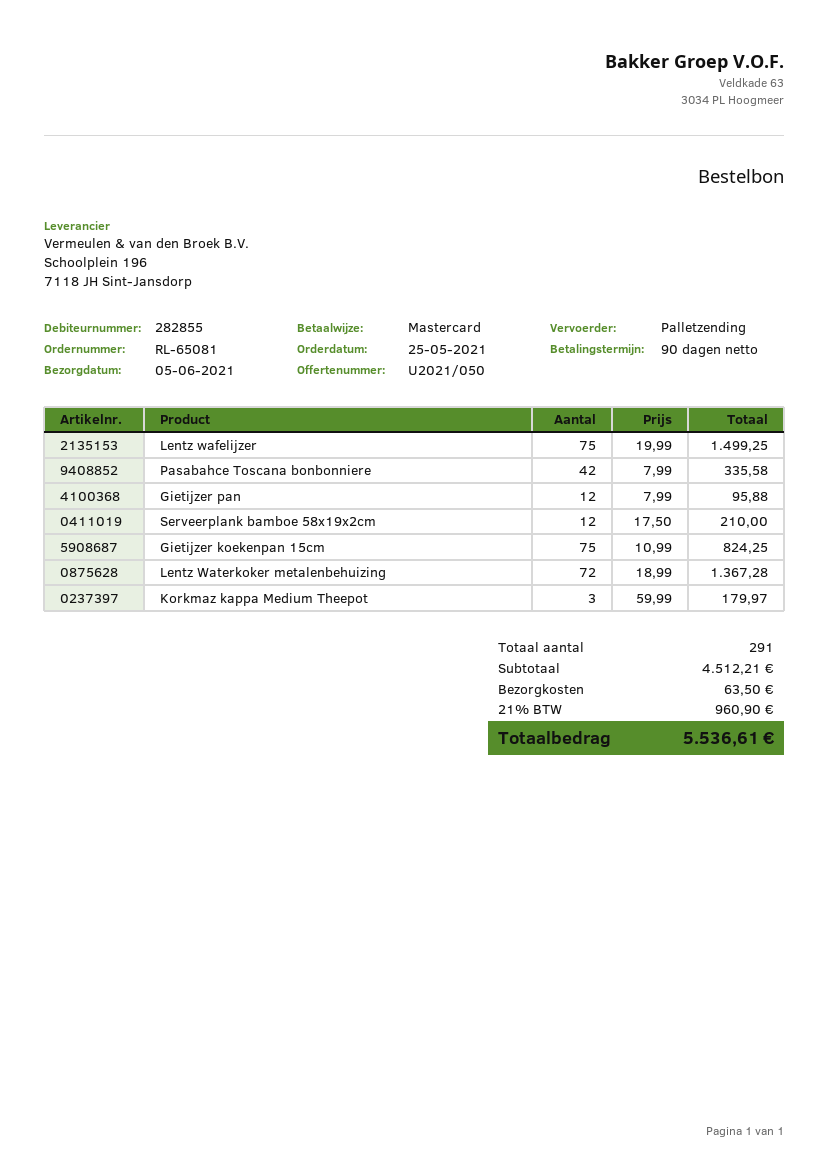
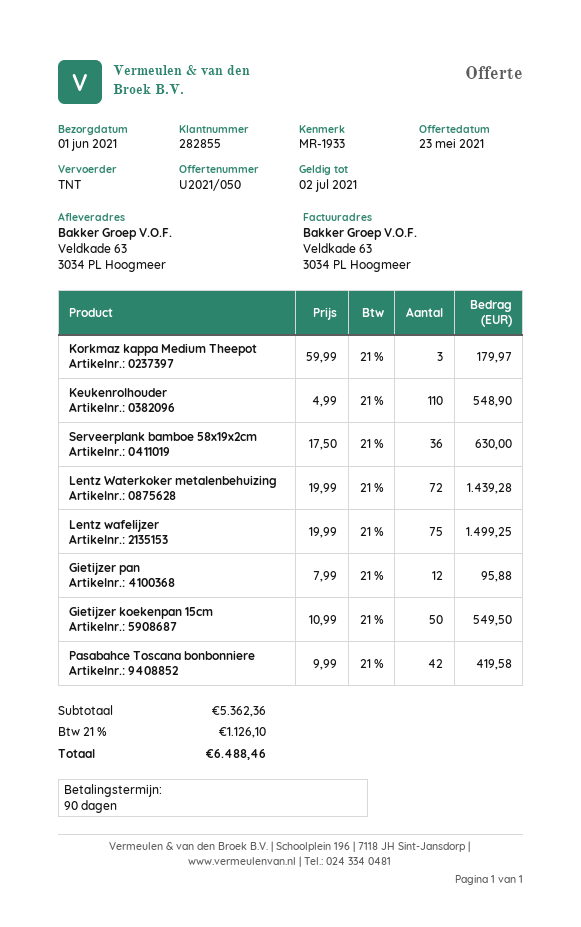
delivery date: 2021-06-05 -> 2021-06-01
shipping method: pallet freight -> TNT
Pasabahce Toscana bonbonniere: 42 x 7.99 = 335.58 -> 42 x 9.99 = 419.58
Serveerplank bamboe 58x19x2cm: 12 x 17.50 = 210.00 -> 36 x 17.50 = 630.00
Gietijzer koekenpan 15cm: 75 x 10.99 = 824.25 -> 50 x 10.99 = 549.50
Lentz Waterkoker metalenbehuizing: 72 x 18.99 = 1367.28 -> 72 x 19.99 = 1439.28
Keukenrolhouder: none -> 110 x 4.99 = 548.90
subtotal: 4512.21 -> 5362.36
shipping: 63.50 -> none
tax: 21% = 960.90 -> 21% = 1126.10
total: 5536.61 -> 6488.46

